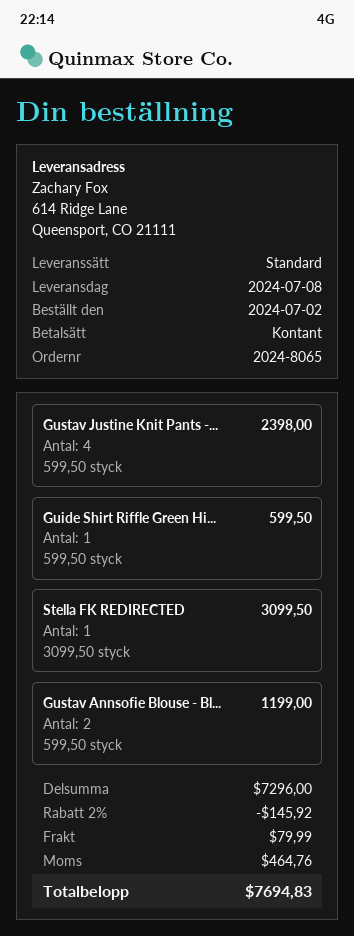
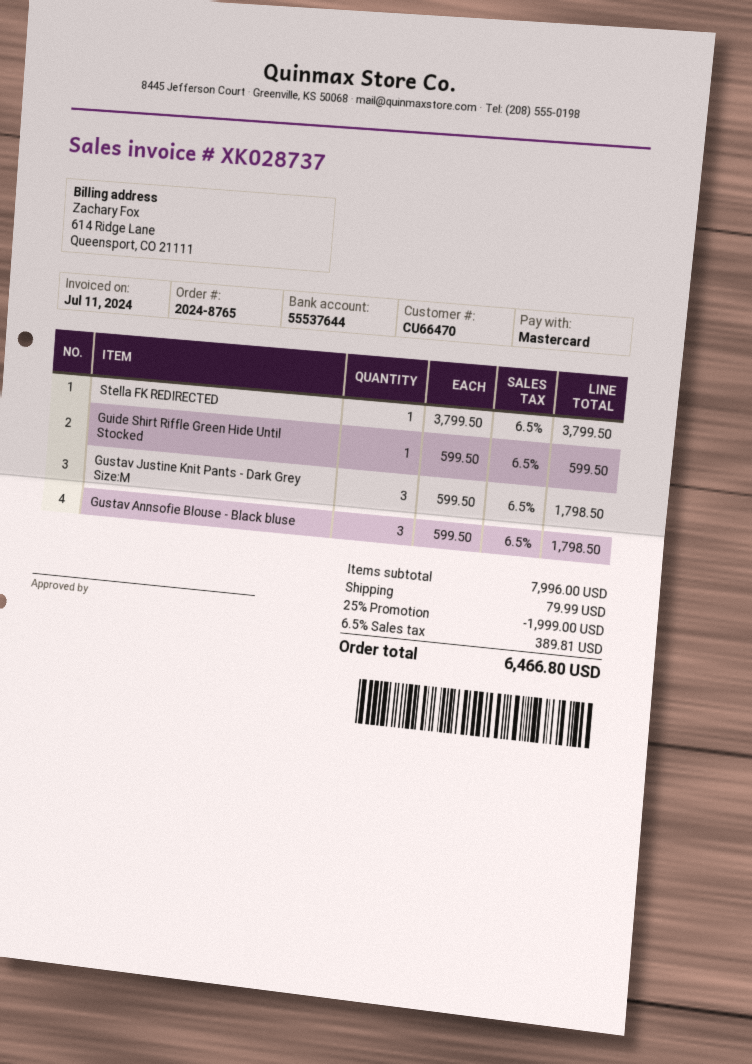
order number: 2024-8065 -> 2024-8765
payment method: cash -> Mastercard
Gustav Justine Knit Pants -...: 4 x 599.50 = 2398.00 -> 3 x 599.50 = 1798.50
Stella FK REDIRECTED: 1 x 3099.50 = 3099.50 -> 1 x 3799.50 = 3799.50
Gustav Annsofie Blouse - Bl...: 2 x 599.50 = 1199.00 -> 3 x 599.50 = 1798.50
subtotal: 7296.00 -> 7996.00
discount: 2% = 145.92 -> 25% = 1999.00
tax: 464.76 -> 389.81
total: 7694.83 -> 6466.80

